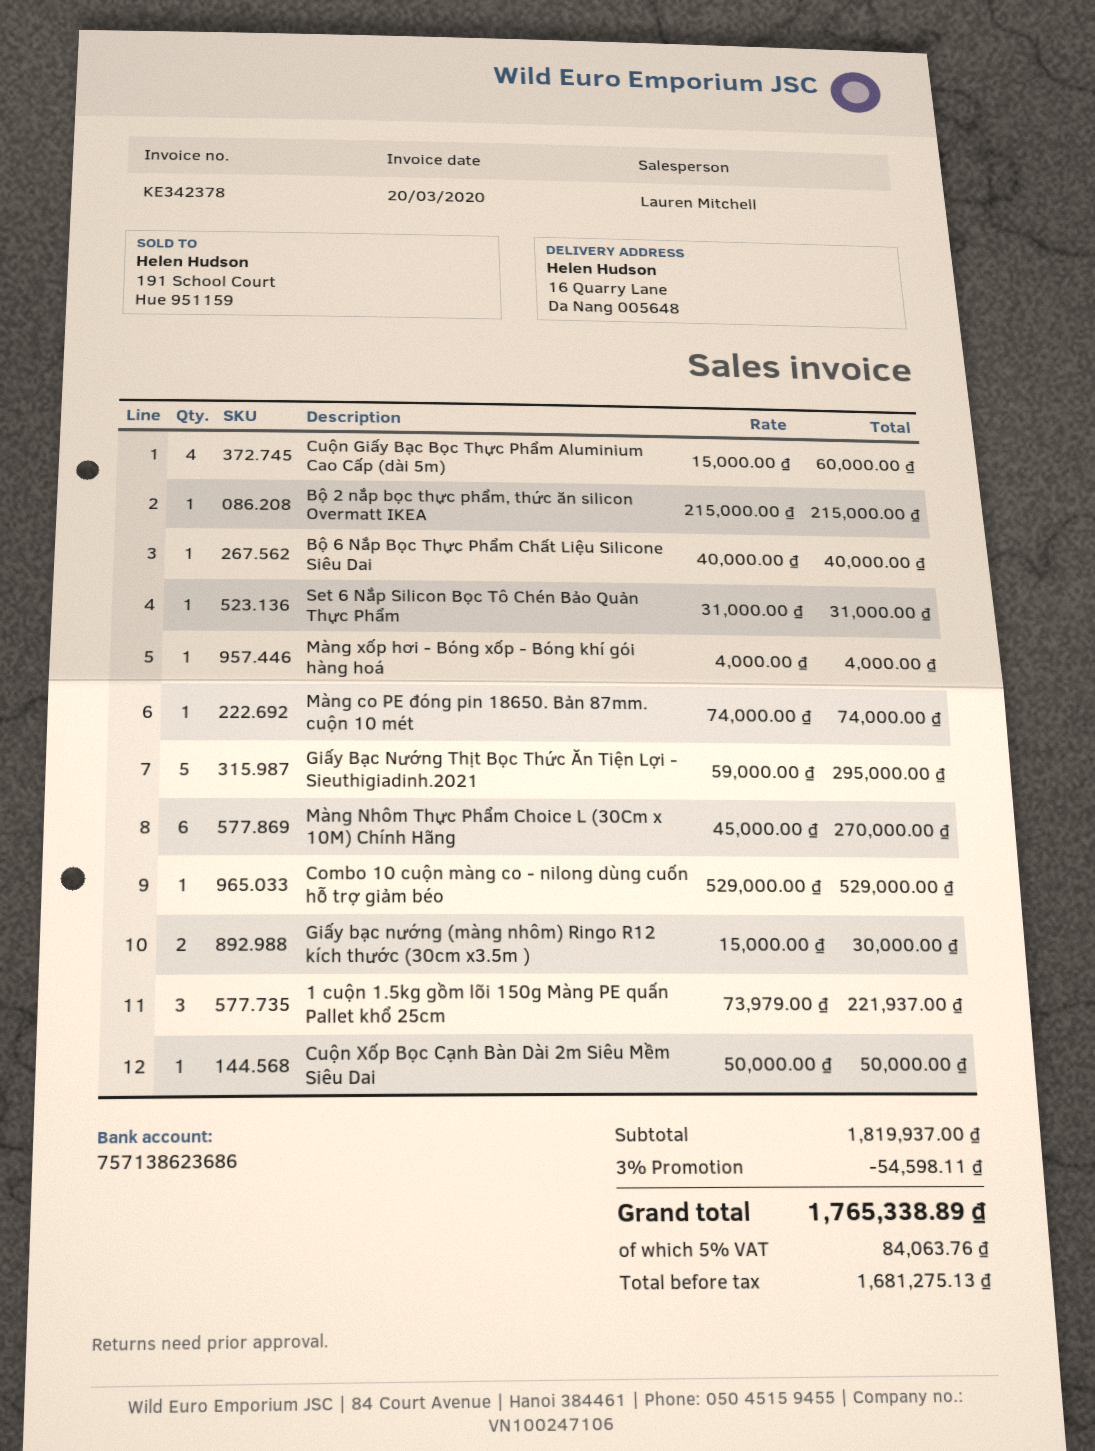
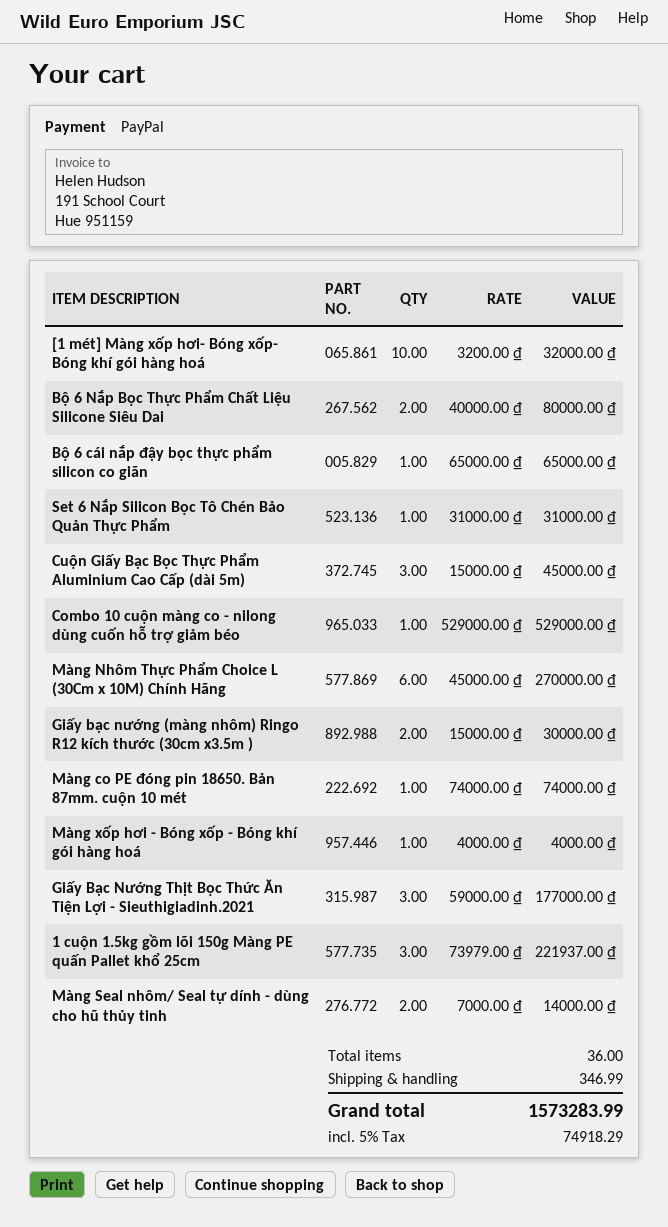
Cuộn Giấy Bạc Bọc Thực Phẩm Aluminium Cao Cấp (dài 5m): 4 x 15000.00 = 60000.00 -> 3 x 15000.00 = 45000.00
Bộ 2 nắp bọc thực phẩm, thức ăn silicon Overmatt IKEA: 1 x 215000.00 = 215000.00 -> none
Bộ 6 Nắp Bọc Thực Phẩm Chất Liệu Silicone Siêu Dai: 1 x 40000.00 = 40000.00 -> 2 x 40000.00 = 80000.00
Giấy Bạc Nướng Thịt Bọc Thức Ăn Tiện Lợi - Sieuthigiadinh.2021: 5 x 59000.00 = 295000.00 -> 3 x 59000.00 = 177000.00
Cuộn Xốp Bọc Cạnh Bàn Dài 2m Siêu Mềm Siêu Dai: 1 x 50000.00 = 50000.00 -> none
[1 mét] Màng xốp hơi- Bóng xốp- Bóng khí gói hàng hoá: none -> 10 x 3200.00 = 32000.00
Bộ 6 cái nắp đậy bọc thực phẩm silicon co giãn: none -> 1 x 65000.00 = 65000.00
Màng Seal nhôm/ Seal tự dính - dùng cho hũ thủy tinh: none -> 2 x 7000.00 = 14000.00
discount: 3% = 54598.11 -> none
shipping: none -> 346.99
tax: 5% = 84063.76 -> 5% = 74918.29
total: 1765338.89 -> 1573283.99

